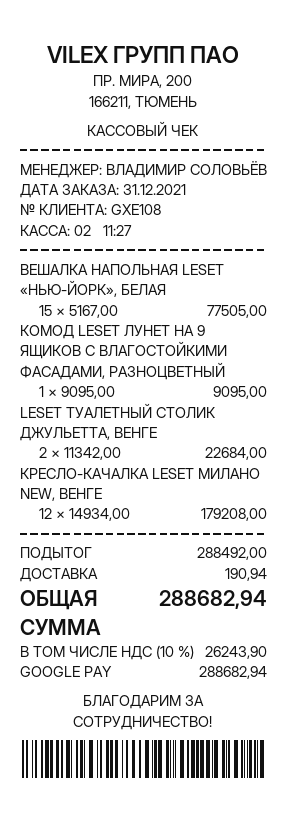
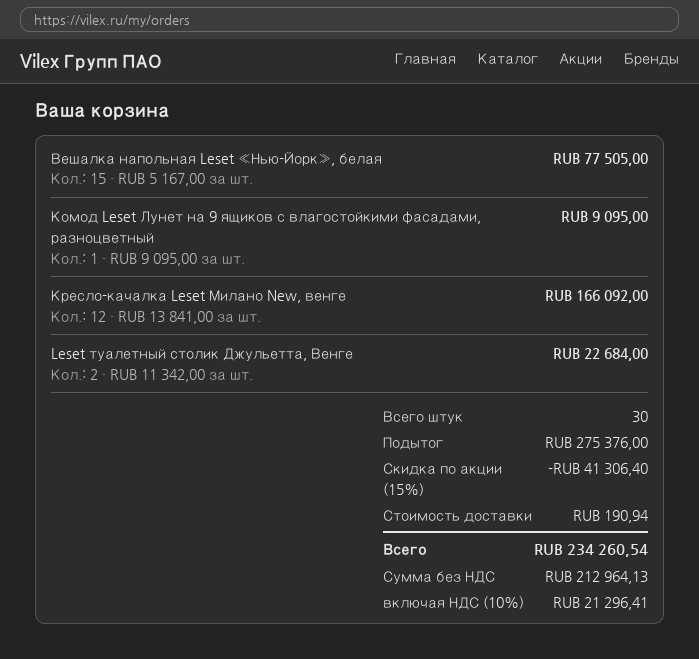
КРЕСЛО-КАЧАЛКА LESET МИЛАНО NEW, ВЕНГЕ: 12 x 14934.00 = 179208.00 -> 12 x 13841.00 = 166092.00
subtotal: 288492.00 -> 275376.00
discount: none -> 15% = 41306.40
tax: 10% = 26243.90 -> 10% = 21296.41
total: 288682.94 -> 234260.54

